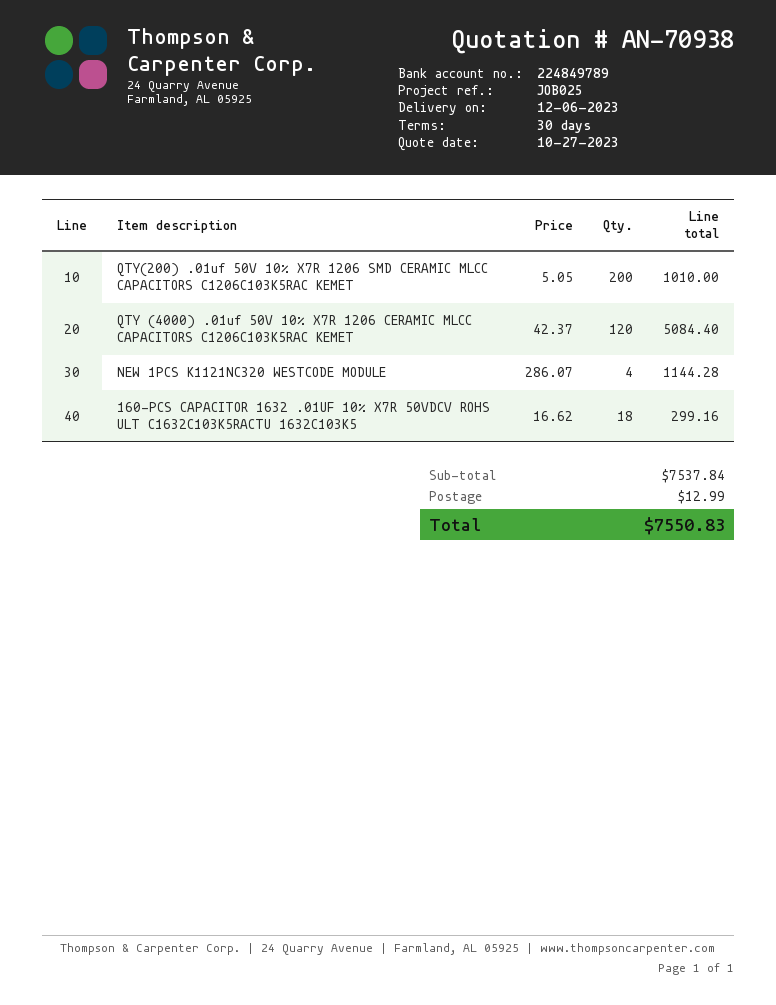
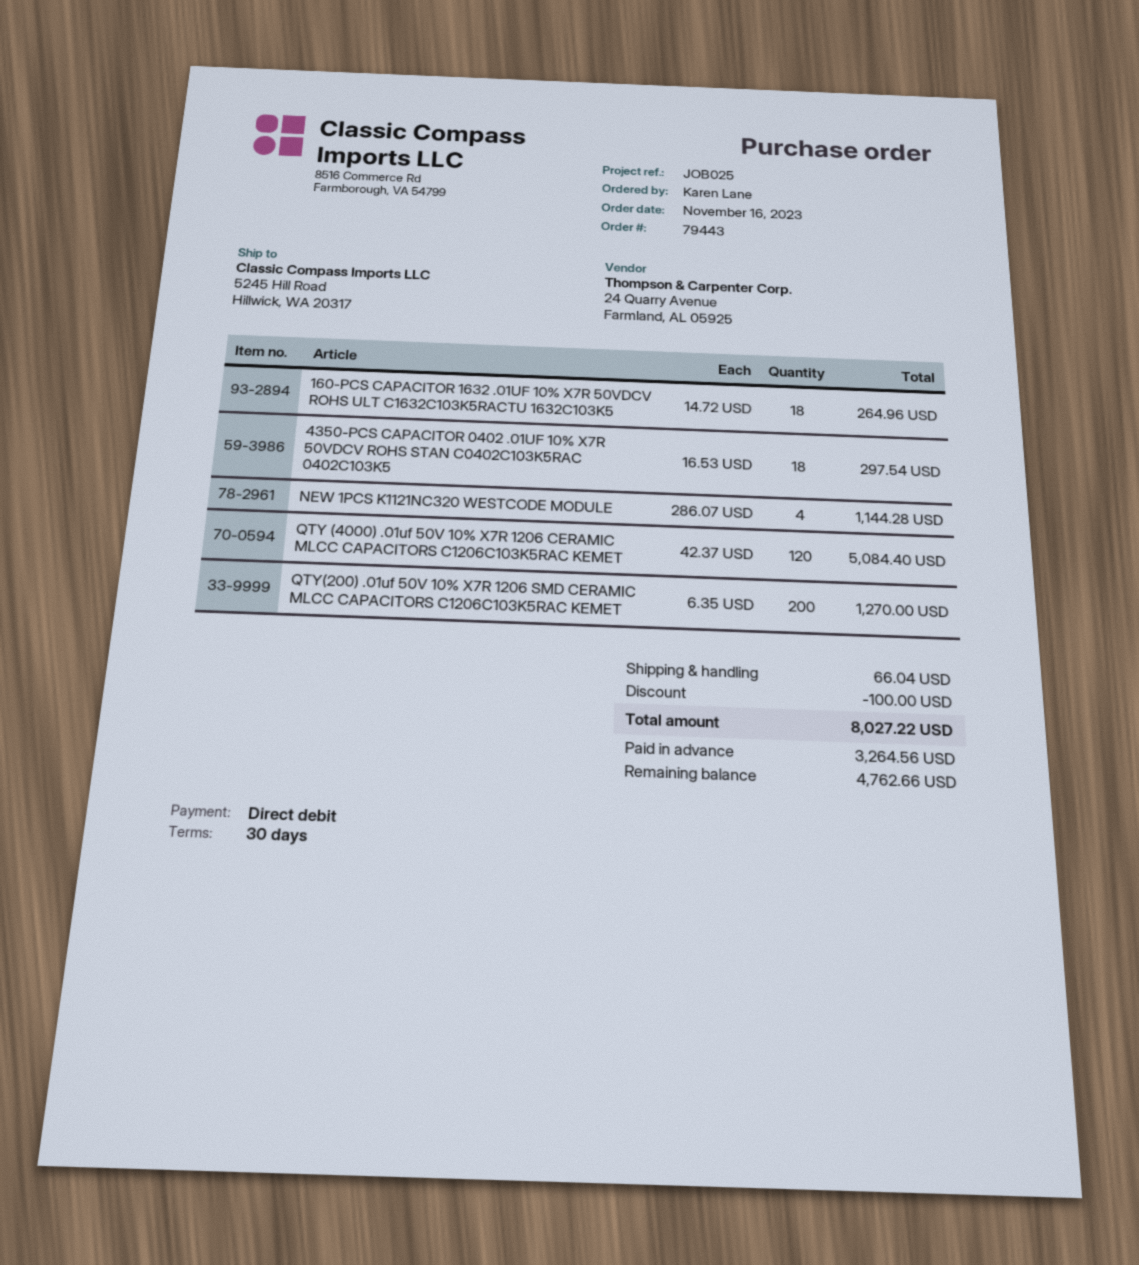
QTY(200) .01uf 50V 10% X7R 1206 SMD CERAMIC MLCC CAPACITORS C1206C103K5RAC KEMET: 200 x 5.05 = 1010.00 -> 200 x 6.35 = 1270.00
160-PCS CAPACITOR 1632 .01UF 10% X7R 50VDCV ROHS ULT C1632C103K5RACTU 1632C103K5: 18 x 16.62 = 299.16 -> 18 x 14.72 = 264.96
4350-PCS CAPACITOR 0402 .01UF 10% X7R 50VDCV ROHS STAN C0402C103K5RAC 0402C103K5: none -> 18 x 16.53 = 297.54
discount: none -> 100.00
shipping: 12.99 -> 66.04
total: 7550.83 -> 8027.22

